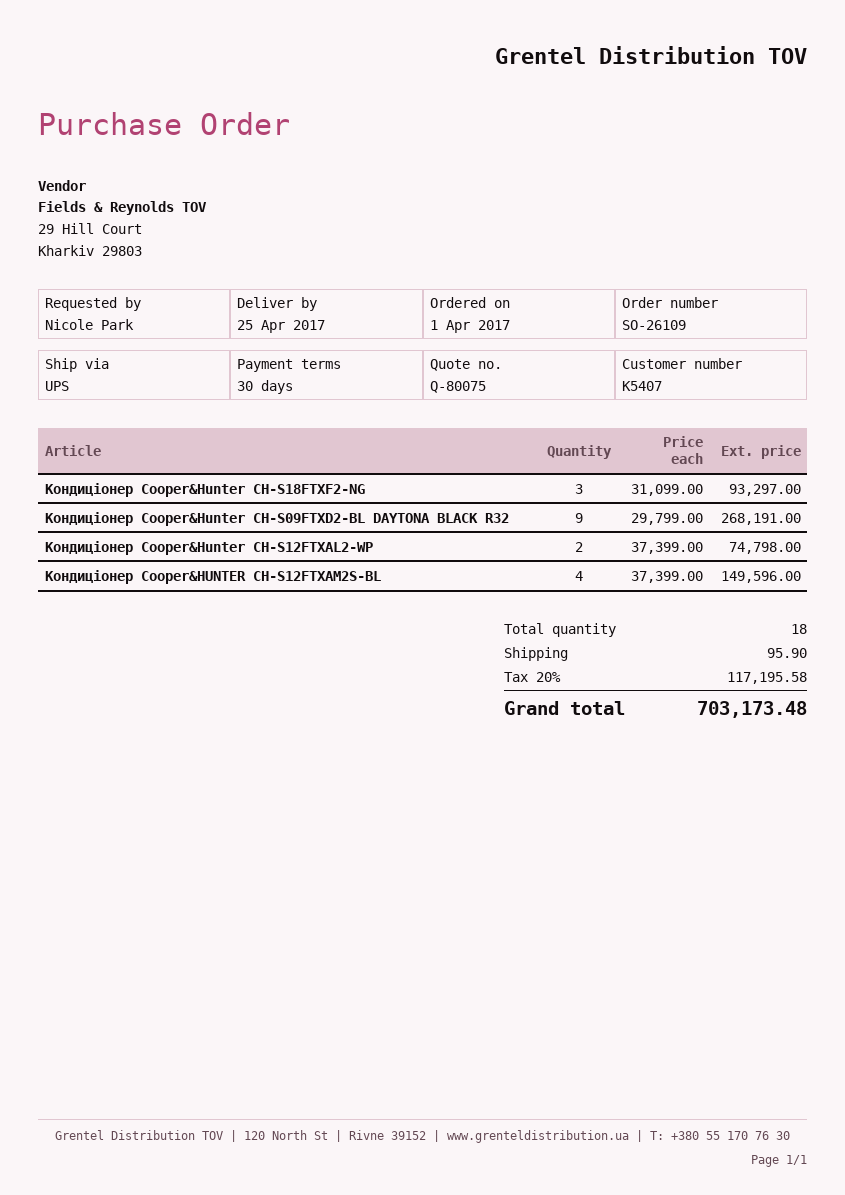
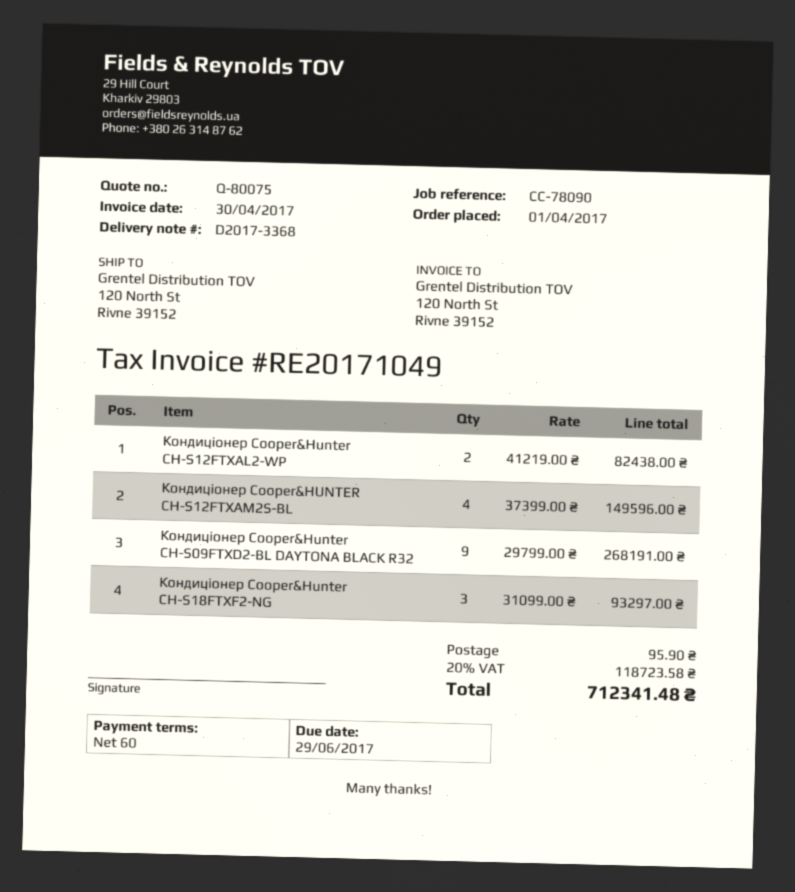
payment terms: 30 days -> 60 days
Кондиціонер Cooper&Hunter CH-S12FTXAL2-WP: 2 x 37399.00 = 74798.00 -> 2 x 41219.00 = 82438.00
tax: 20% = 117195.58 -> 20% = 118723.58
total: 703173.48 -> 712341.48

